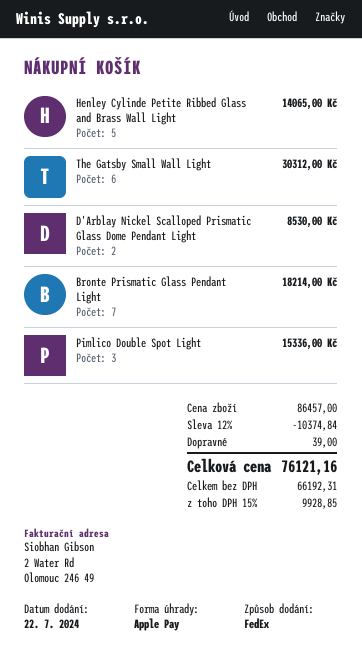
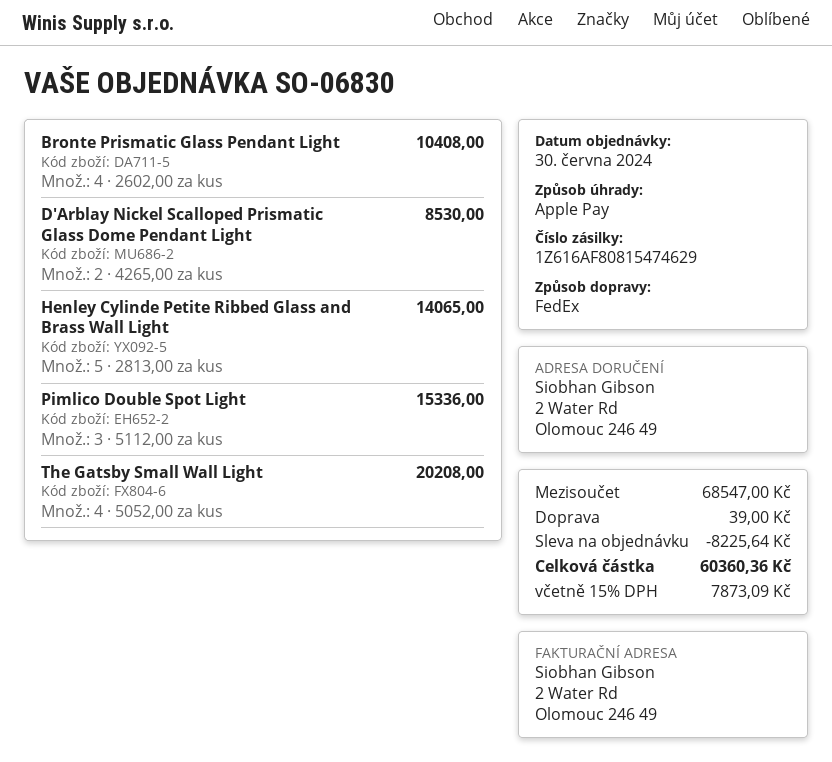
The Gatsby Small Wall Light: 6 for 30312.00 -> 4 for 20208.00
Bronte Prismatic Glass Pendant Light: 7 for 18214.00 -> 4 for 10408.00
subtotal: 86457.00 -> 68547.00
discount: 10374.84 -> 8225.64
tax: 15% = 9928.85 -> 15% = 7873.09
total: 76121.16 -> 60360.36

